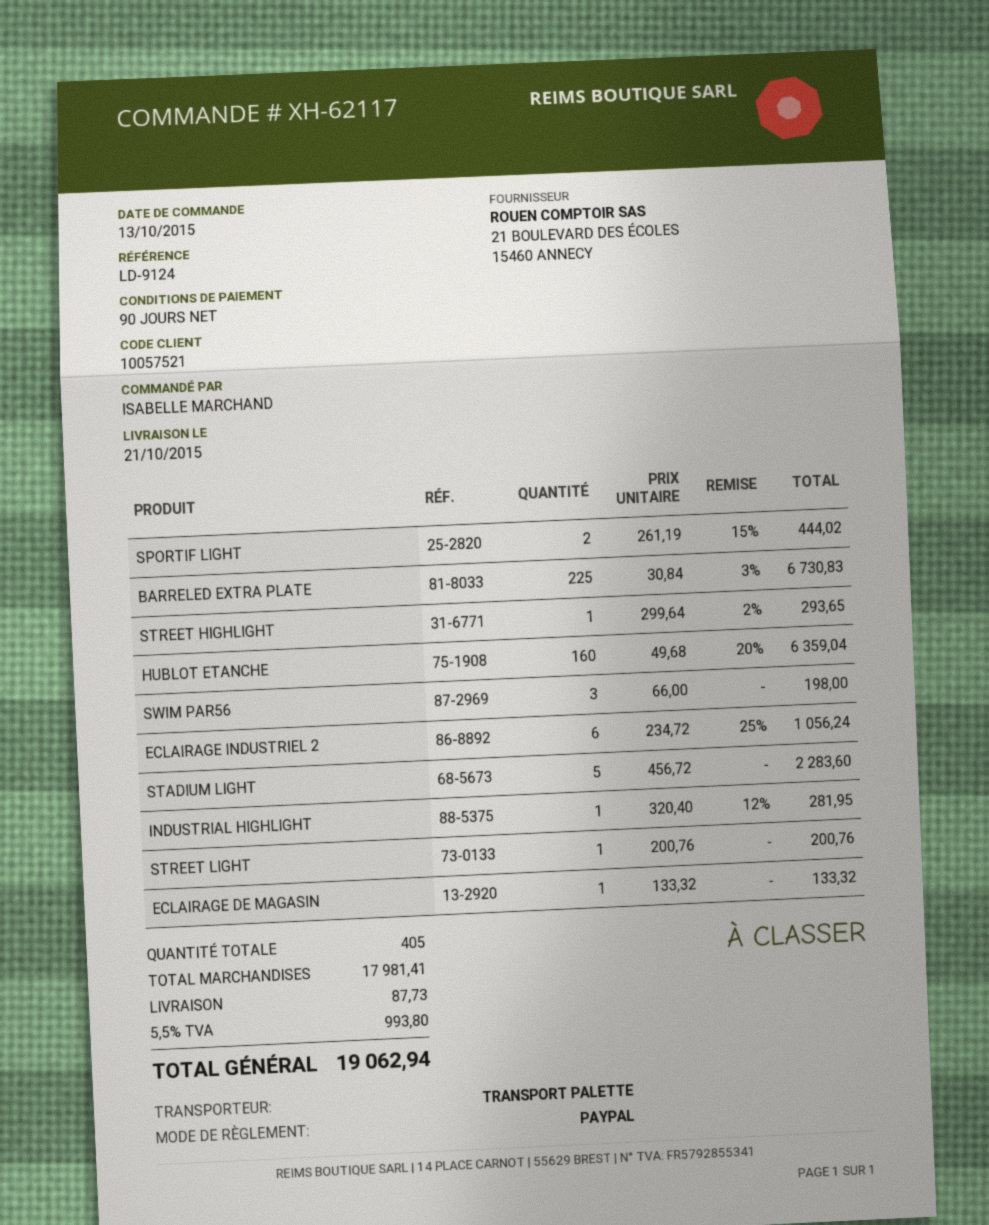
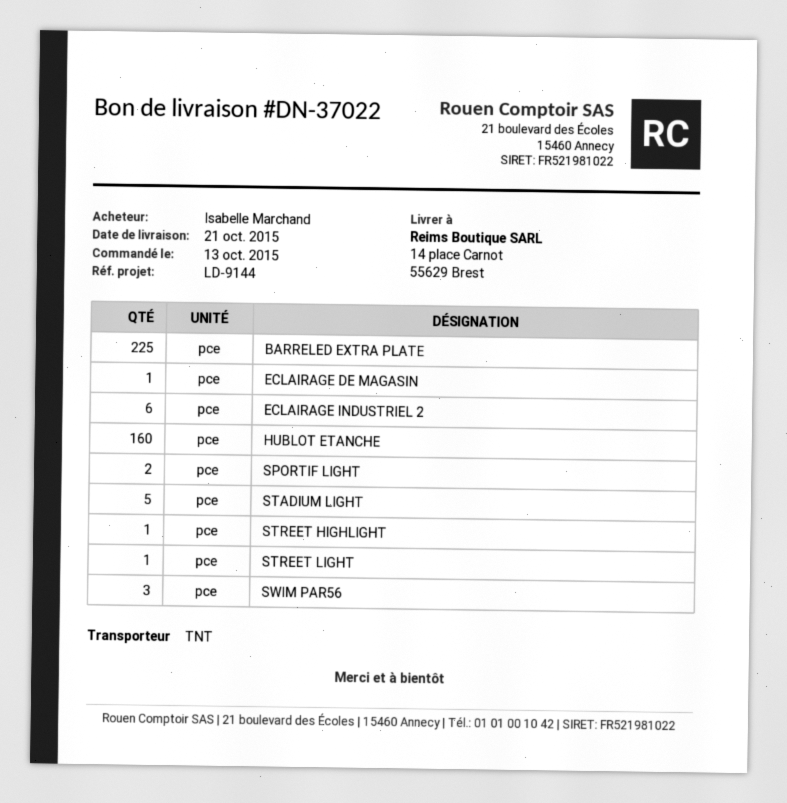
reference: LD-9124 -> LD-9144
shipping method: pallet freight -> TNT
INDUSTRIAL HIGHLIGHT: 1 -> none

